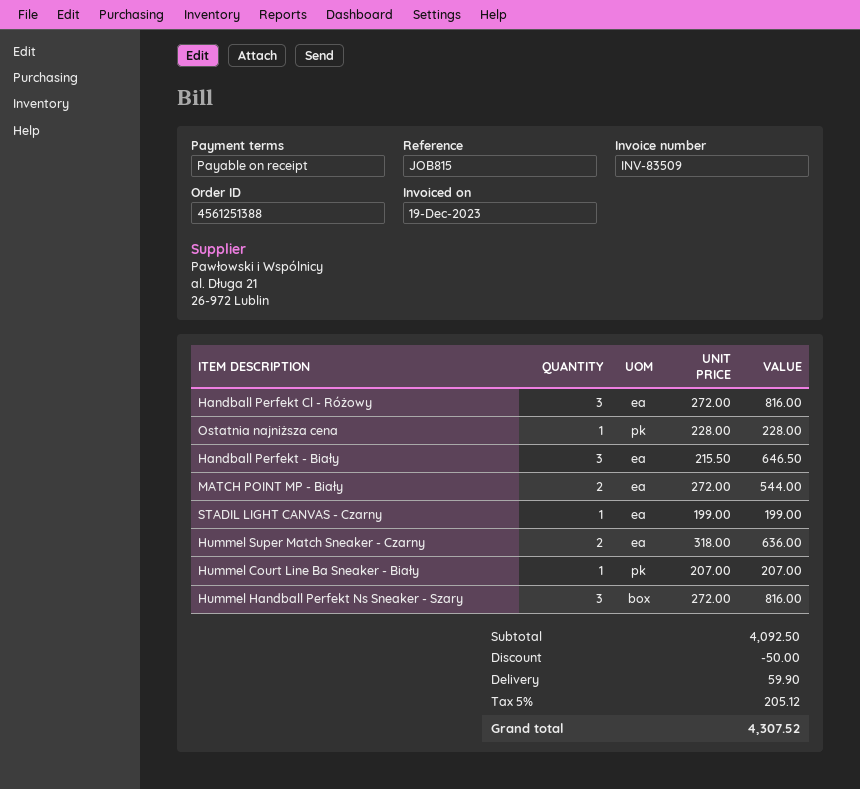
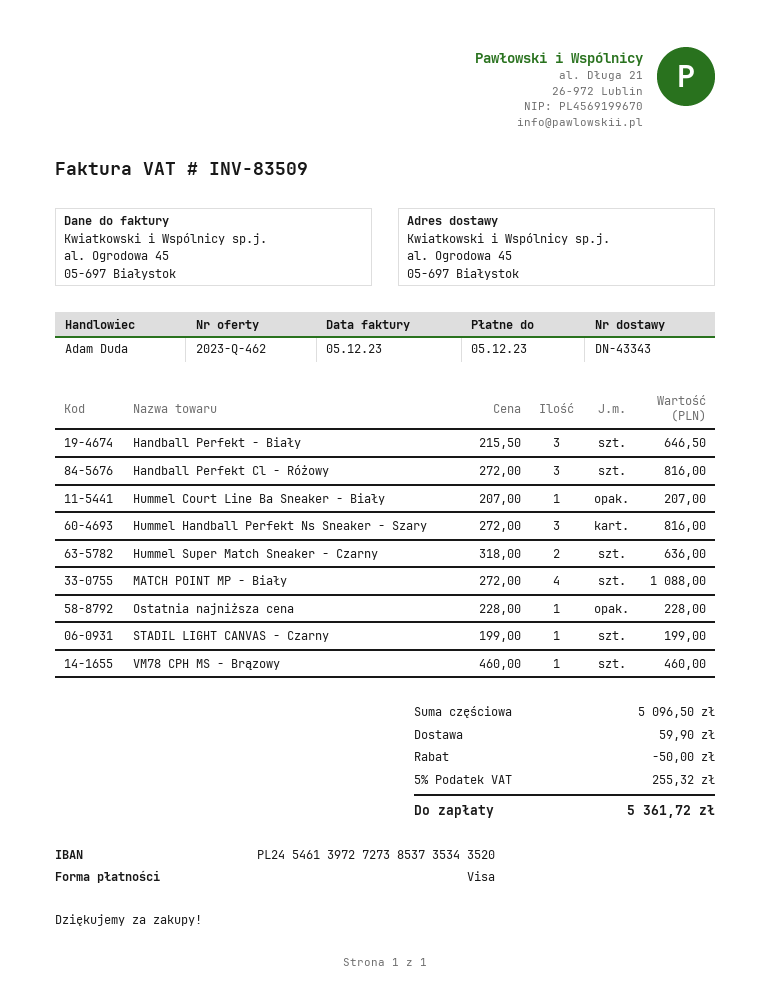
invoice date: 2023-12-19 -> 2023-12-05
MATCH POINT MP - Biały: 2 x 272.00 = 544.00 -> 4 x 272.00 = 1088.00
VM78 CPH MS - Brązowy: none -> 1 x 460.00 = 460.00
subtotal: 4092.50 -> 5096.50
tax: 5% = 205.12 -> 5% = 255.32
total: 4307.52 -> 5361.72

